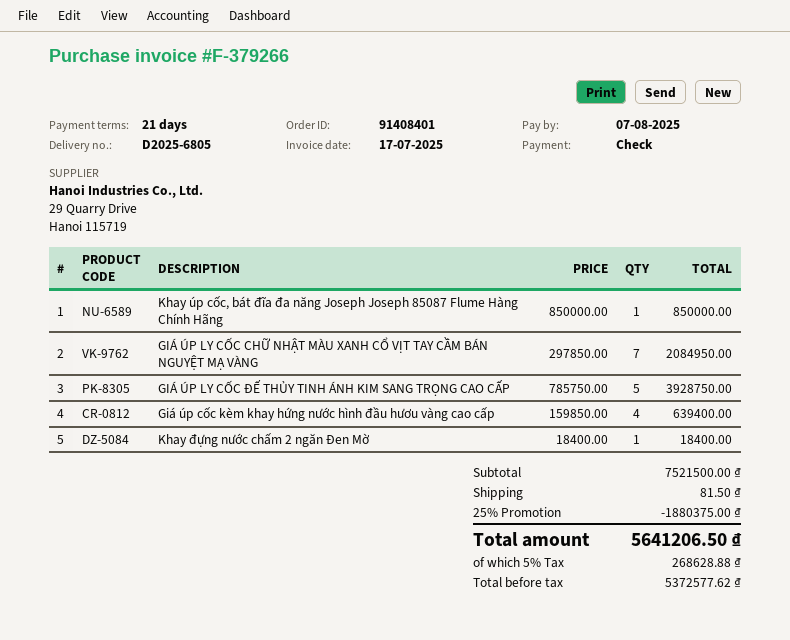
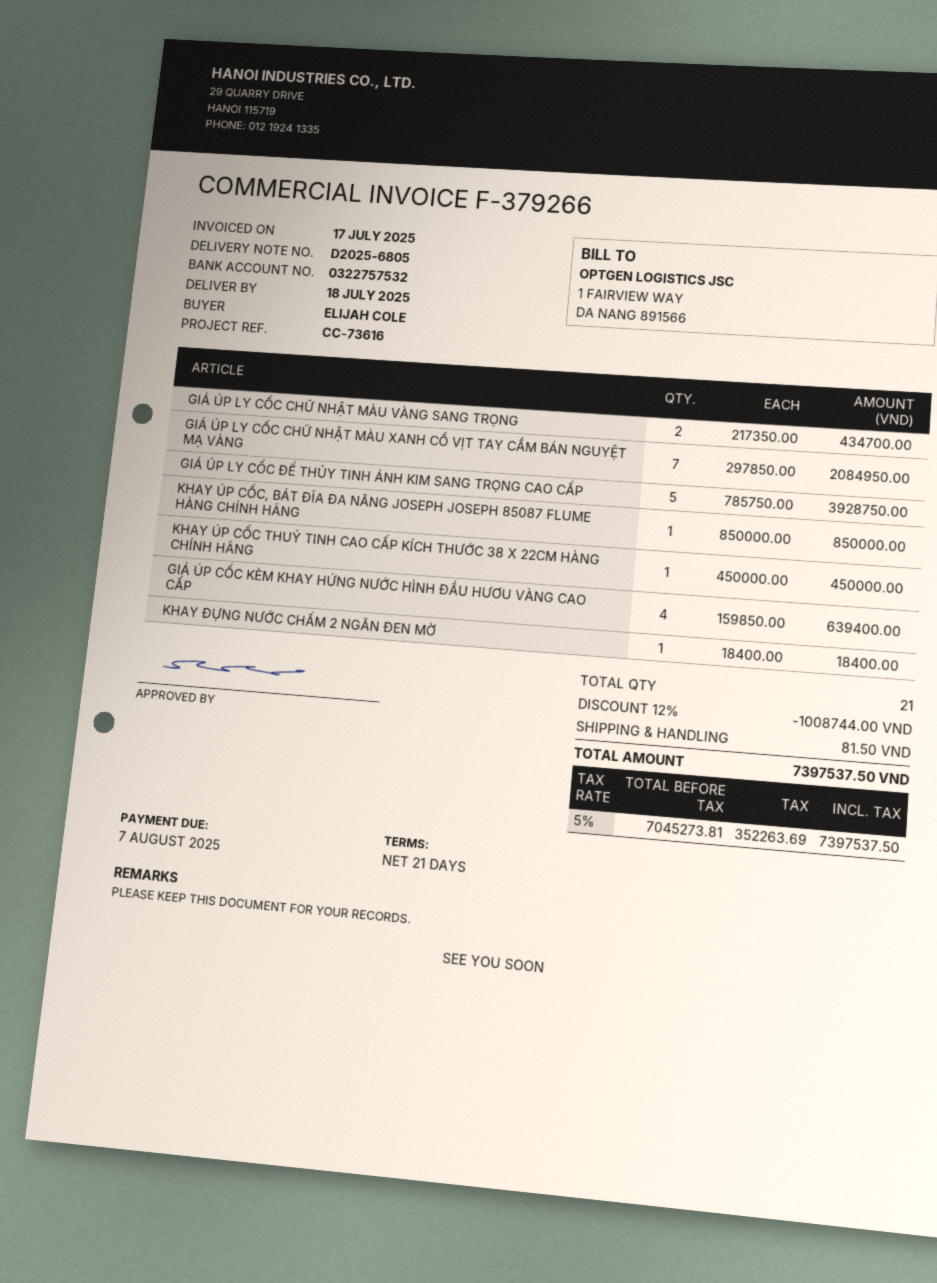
GIÁ ÚP LY CỐC CHỮ NHẬT MÀU VÀNG SANG TRỌNG: none -> 2 x 217350.00 = 434700.00
KHAY ÚP CỐC THUỶ TINH CAO CẤP KÍCH THƯỚC 38 X 22CM HÀNG CHÍNH HÃNG: none -> 1 x 450000.00 = 450000.00
discount: 25% = 1880375.00 -> 12% = 1008744.00
net: 5372577.62 -> 7045273.81
tax: 5% = 268628.88 -> 5% = 352263.69
total: 5641206.50 -> 7397537.50

